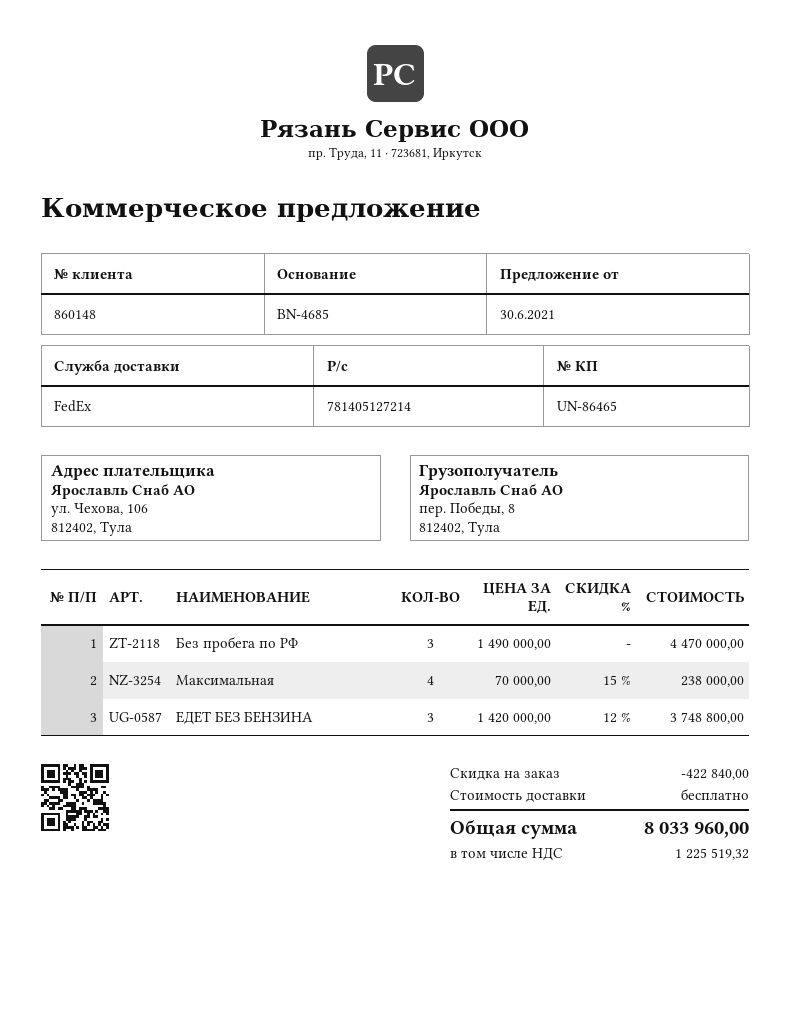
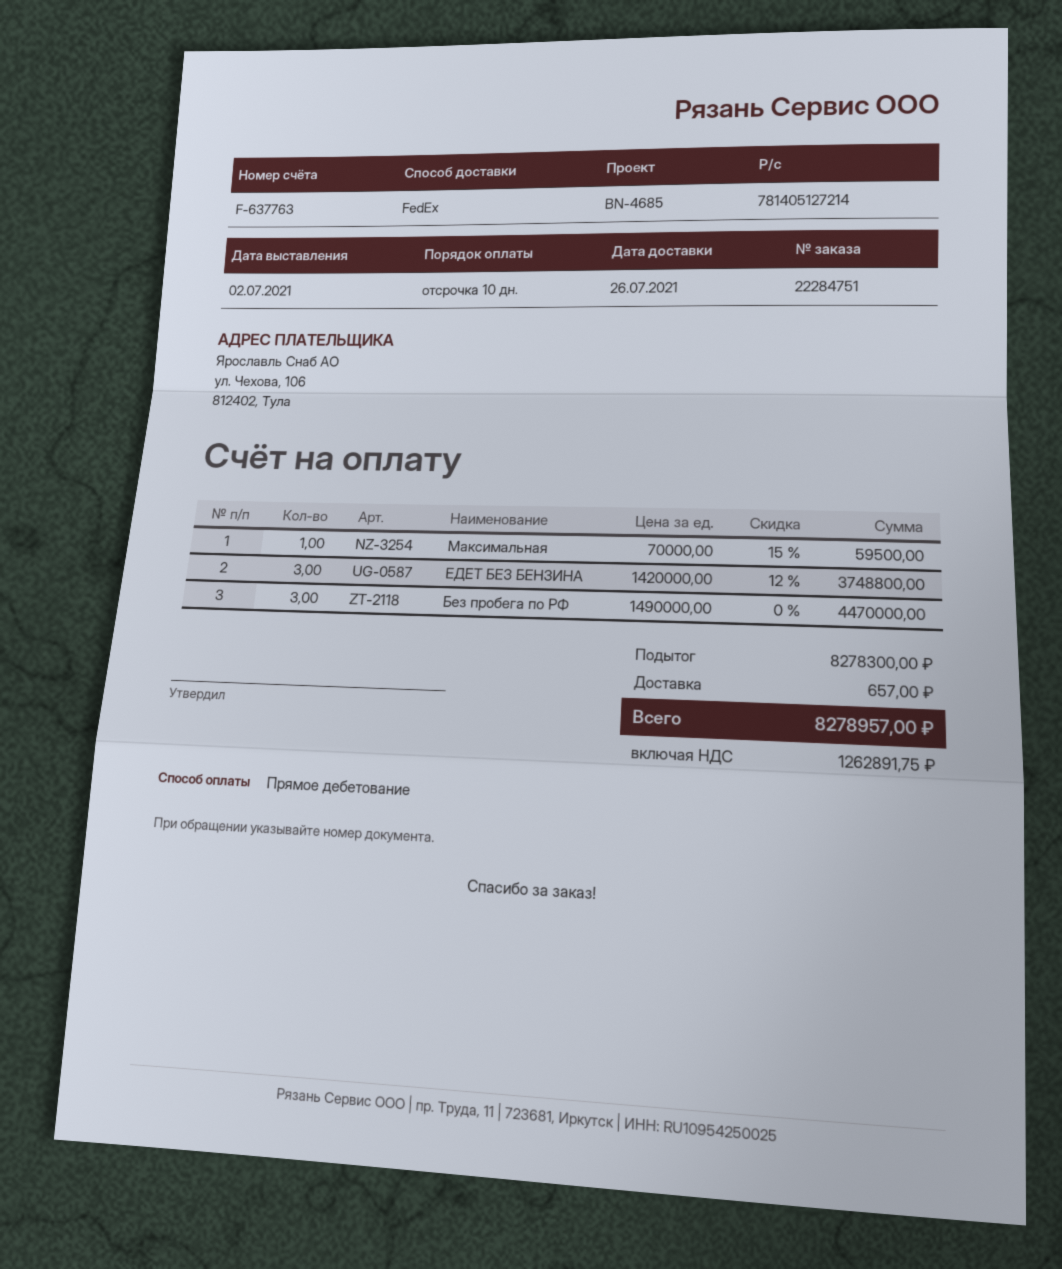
Максимальная: 4 x 70000.00 - 15% = 238000.00 -> 1 x 70000.00 - 15% = 59500.00
discount: 422840.00 -> none
shipping: 0.00 -> 657.00
tax: 1225519.32 -> 1262891.75
total: 8033960.00 -> 8278957.00

